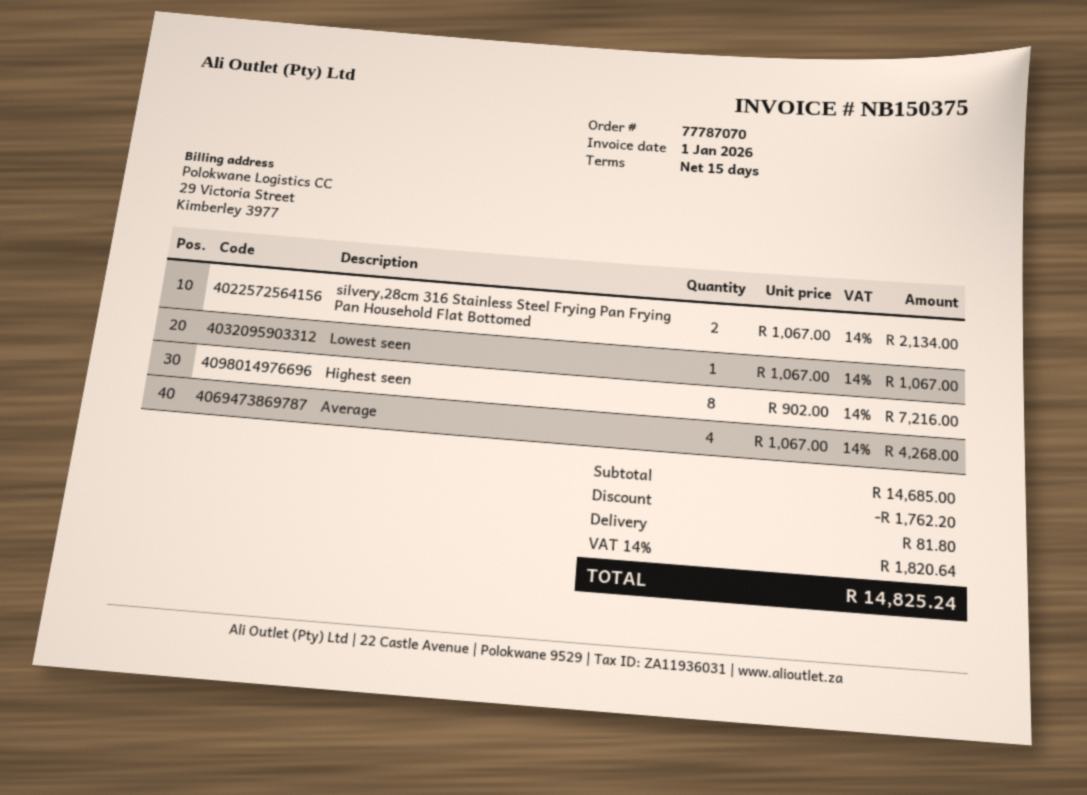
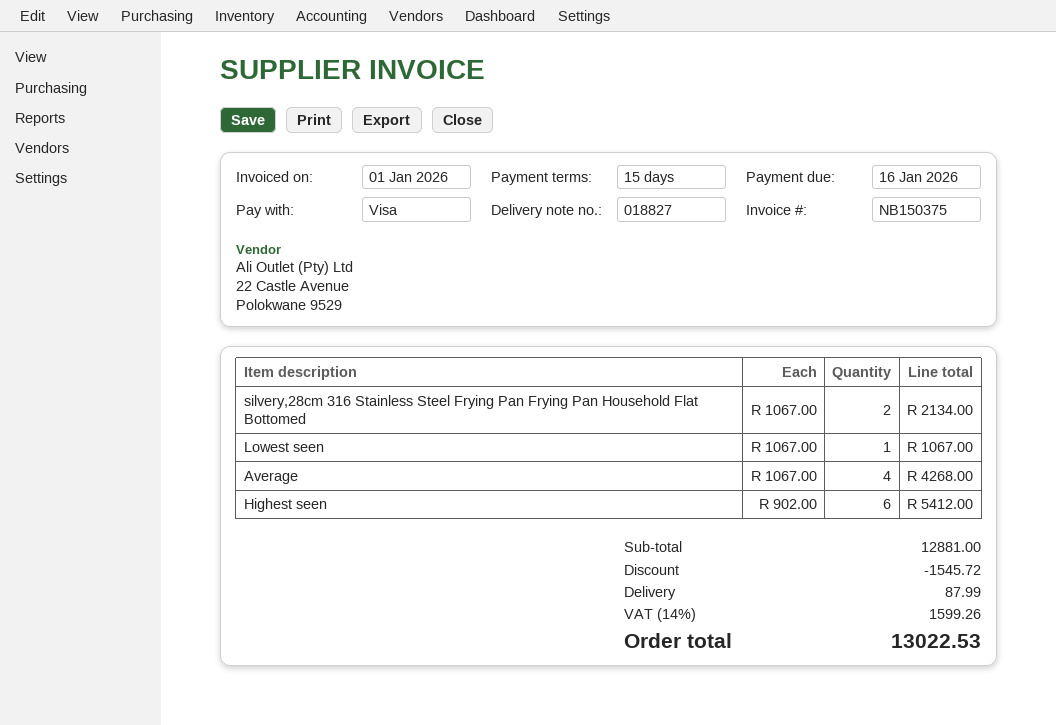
Highest seen: 8 x 902.00 = 7216.00 -> 6 x 902.00 = 5412.00
subtotal: 14685.00 -> 12881.00
discount: 1762.20 -> 1545.72
shipping: 81.80 -> 87.99
tax: 14% = 1820.64 -> 14% = 1599.26
total: 14825.24 -> 13022.53

